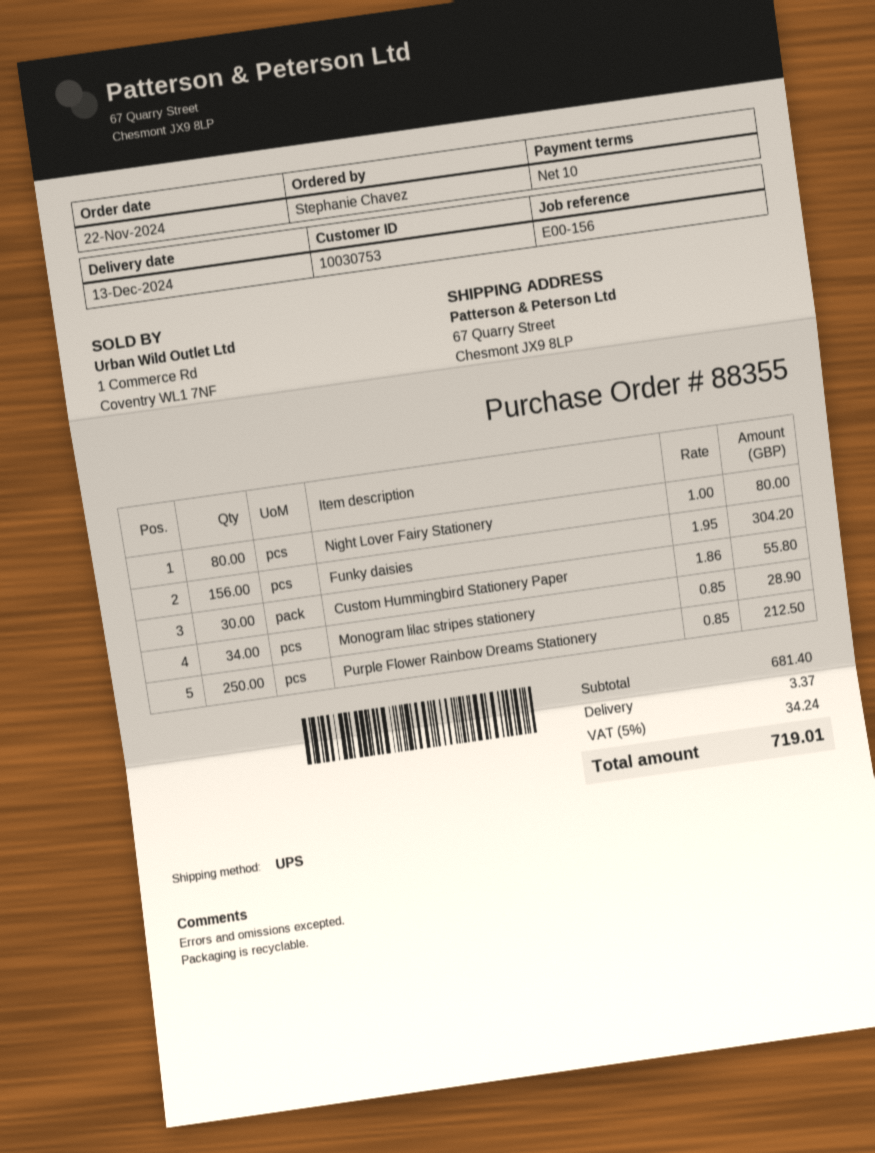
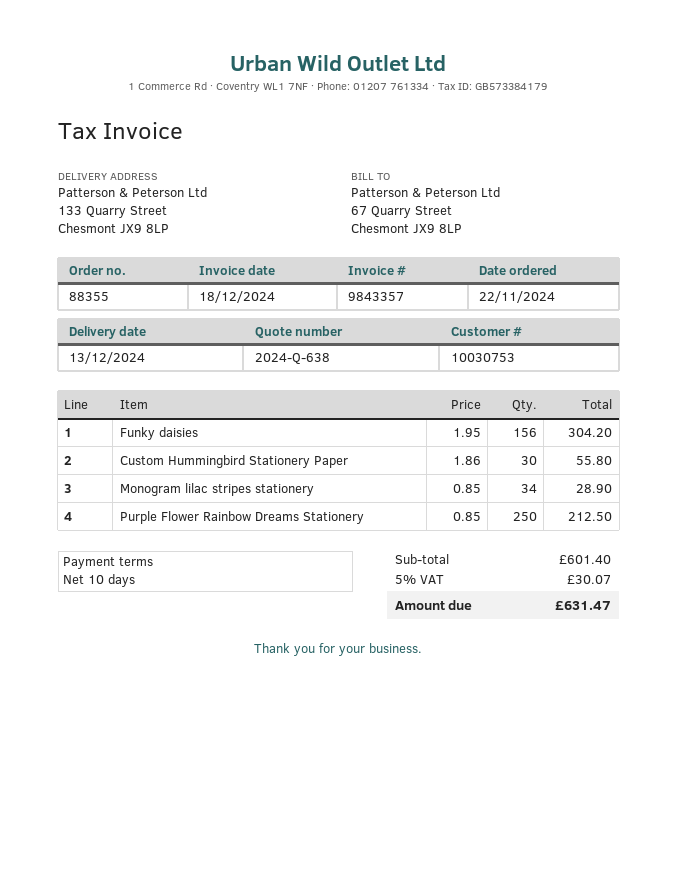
ship to: 67 Quarry Street, Chesmont JX9 8LP -> 133 Quarry Street, Chesmont JX9 8LP
Night Lover Fairy Stationery: 80 x 1.00 = 80.00 -> none
subtotal: 681.40 -> 601.40
shipping: 3.37 -> none
tax: 5% = 34.24 -> 5% = 30.07
total: 719.01 -> 631.47

